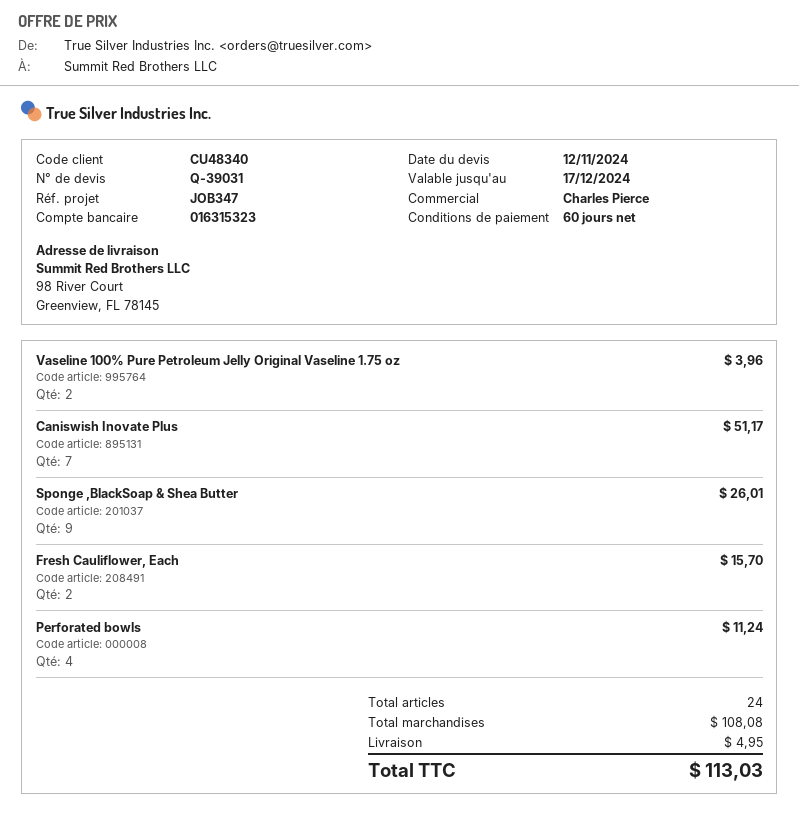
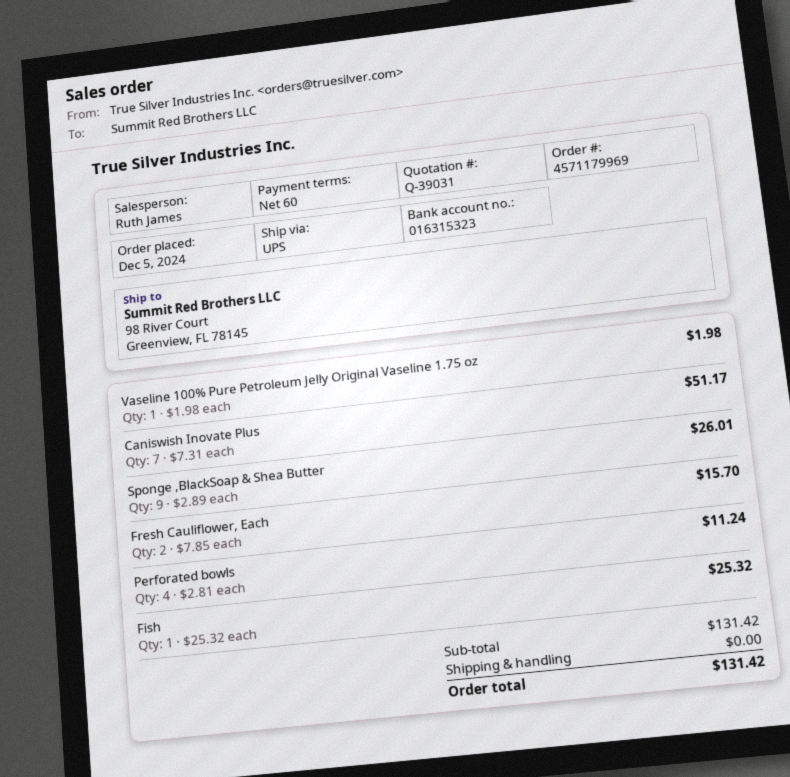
sales rep: Charles Pierce -> Ruth James
Vaseline 100% Pure Petroleum Jelly Original Vaseline 1.75 oz: 2 for 3.96 -> 1 for 1.98
Fish: none -> 1 for 25.32
subtotal: 108.08 -> 131.42
shipping: 4.95 -> 0.00
total: 113.03 -> 131.42

